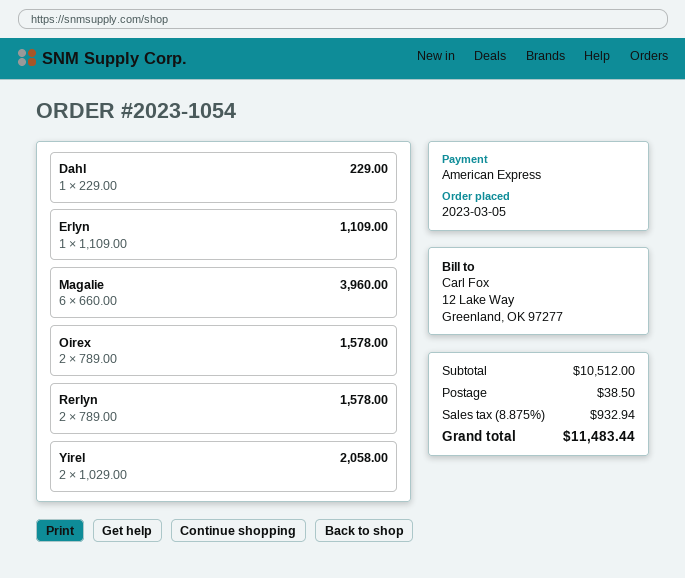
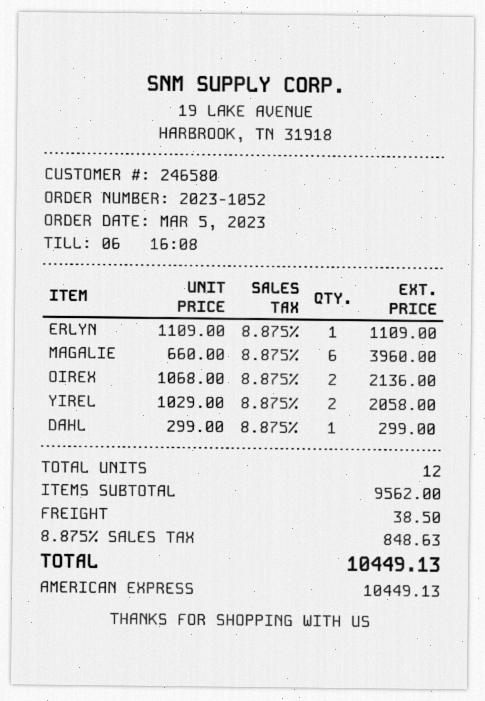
order number: 2023-1054 -> 2023-1052
Dahl: 1 x 229.00 = 229.00 -> 1 x 299.00 = 299.00
Oirex: 2 x 789.00 = 1578.00 -> 2 x 1068.00 = 2136.00
Rerlyn: 2 x 789.00 = 1578.00 -> none
subtotal: 10512.00 -> 9562.00
tax: 8.875% = 932.94 -> 8.875% = 848.63
total: 11483.44 -> 10449.13

